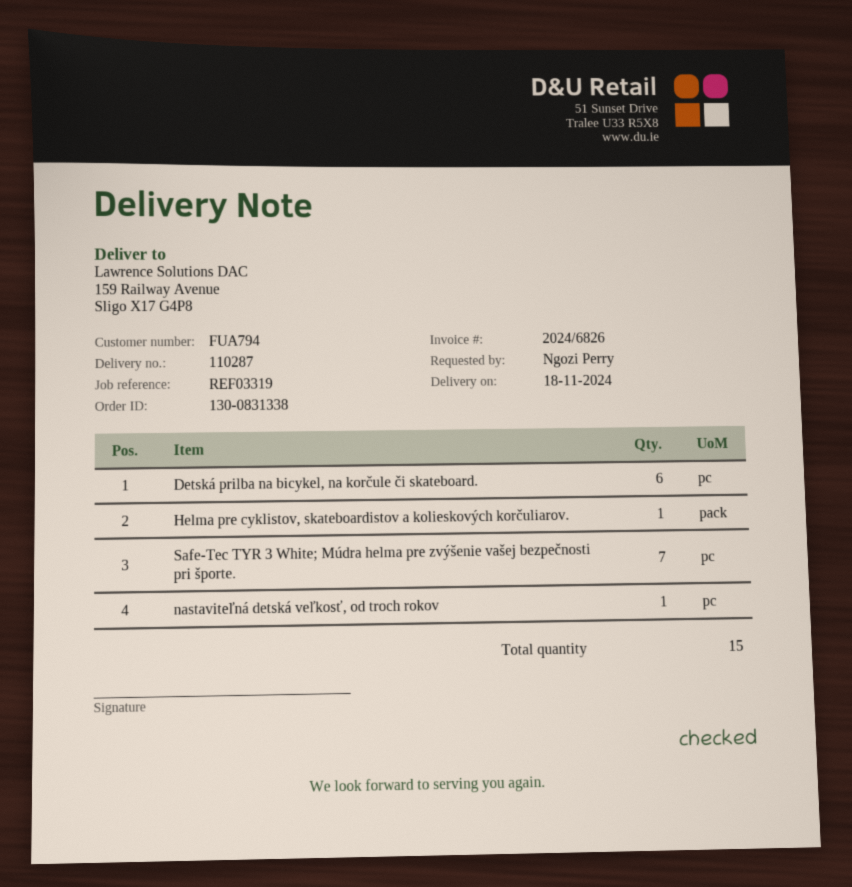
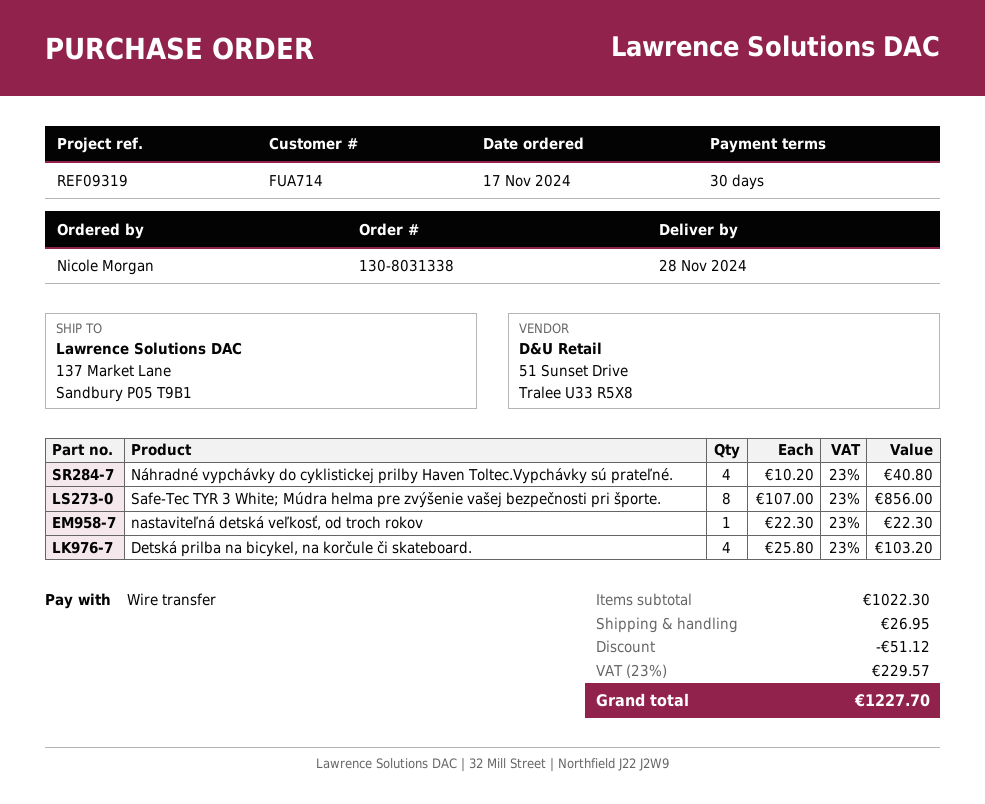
order number: 130-0831338 -> 130-8031338
delivery date: 2024-11-18 -> 2024-11-28
customer number: FUA794 -> FUA714
reference: REF03319 -> REF09319
ordered by: Ngozi Perry -> Nicole Morgan
ship to: 159 Railway Avenue, Sligo X17 G4P8 -> 137 Market Lane, Sandbury P05 T9B1
Detská prilba na bicykel, na korčule či skateboard.: 6 -> 4
Helma pre cyklistov, skateboardistov a kolieskových korčuliarov.: 1 -> none
Safe-Tec TYR 3 White; Múdra helma pre zvýšenie vašej bezpečnosti pri športe.: 7 -> 8
Náhradné vypchávky do cyklistickej prilby Haven Toltec.Vypchávky sú prateľné.: none -> 4

